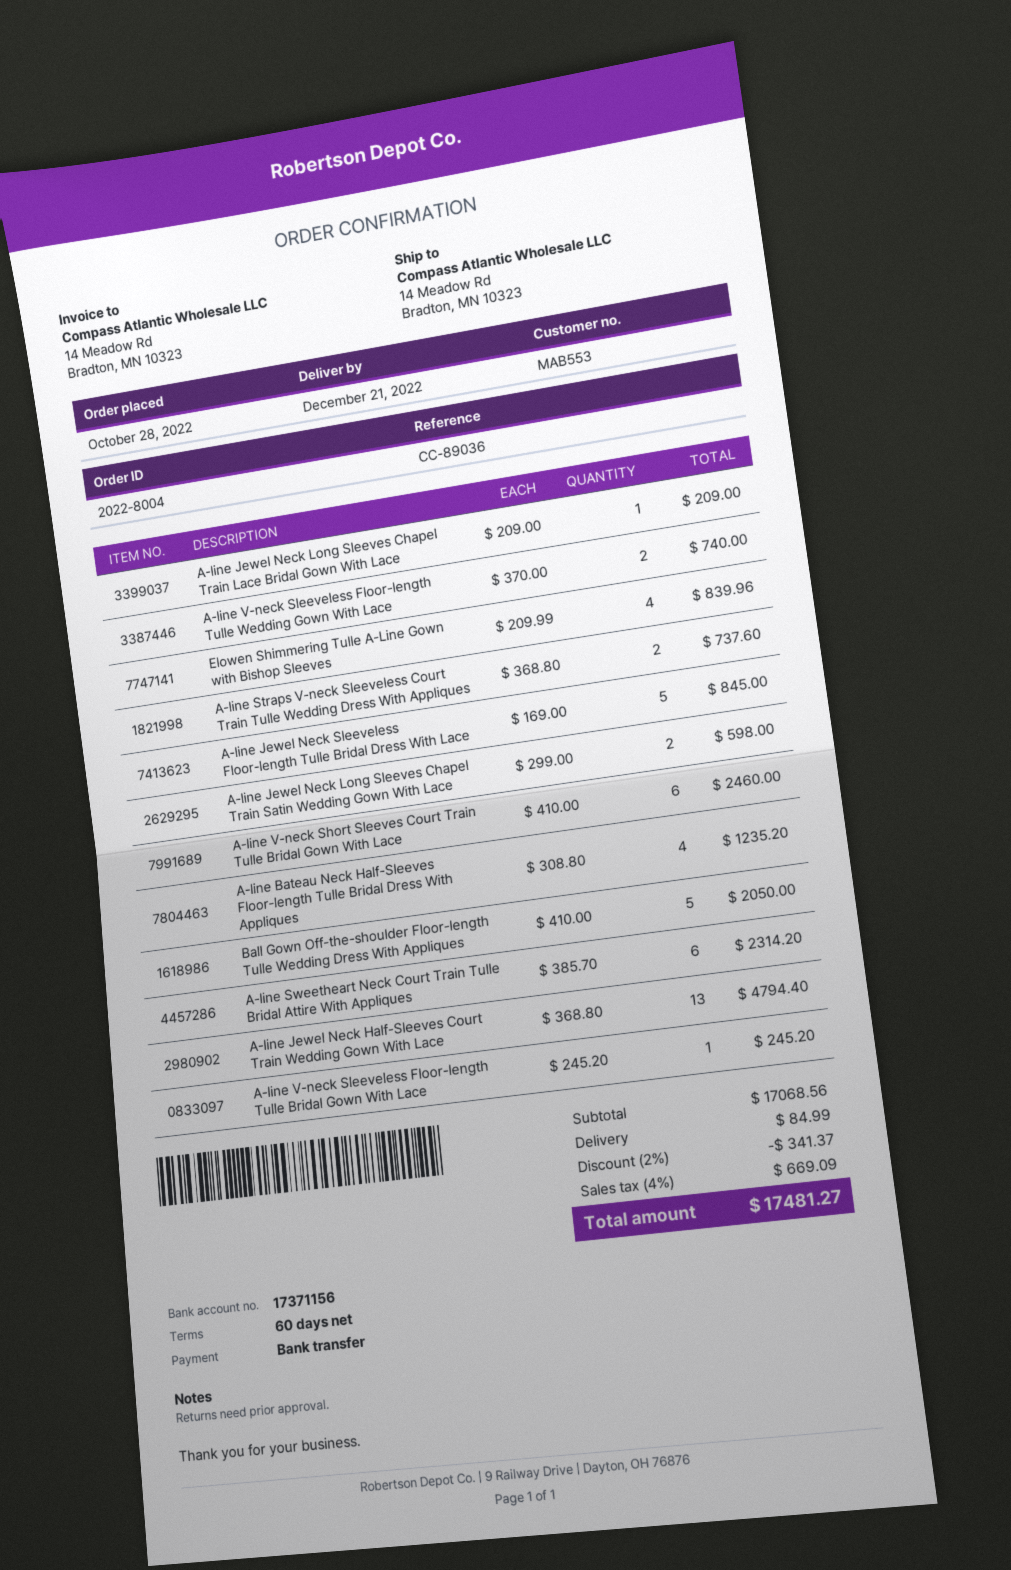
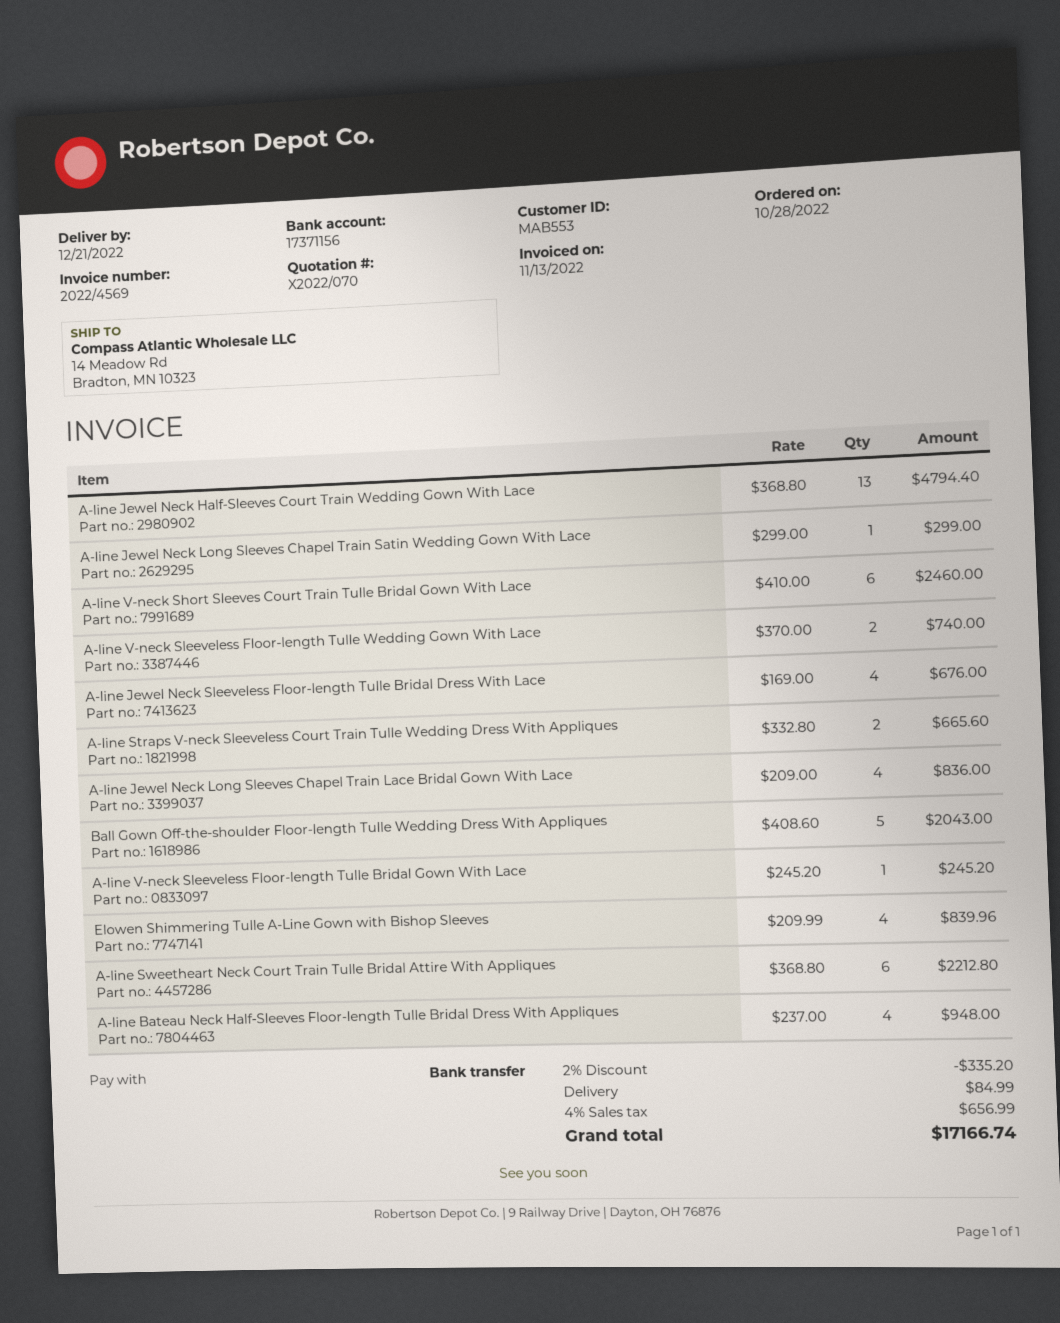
A-line Jewel Neck Long Sleeves Chapel Train Lace Bridal Gown With Lace: 1 x 209.00 = 209.00 -> 4 x 209.00 = 836.00
A-line Straps V-neck Sleeveless Court Train Tulle Wedding Dress With Appliques: 2 x 368.80 = 737.60 -> 2 x 332.80 = 665.60
A-line Jewel Neck Sleeveless Floor-length Tulle Bridal Dress With Lace: 5 x 169.00 = 845.00 -> 4 x 169.00 = 676.00
A-line Jewel Neck Long Sleeves Chapel Train Satin Wedding Gown With Lace: 2 x 299.00 = 598.00 -> 1 x 299.00 = 299.00
A-line Bateau Neck Half-Sleeves Floor-length Tulle Bridal Dress With Appliques: 4 x 308.80 = 1235.20 -> 4 x 237.00 = 948.00
Ball Gown Off-the-shoulder Floor-length Tulle Wedding Dress With Appliques: 5 x 410.00 = 2050.00 -> 5 x 408.60 = 2043.00
A-line Sweetheart Neck Court Train Tulle Bridal Attire With Appliques: 6 x 385.70 = 2314.20 -> 6 x 368.80 = 2212.80
discount: 2% = 341.37 -> 2% = 335.20
tax: 4% = 669.09 -> 4% = 656.99
total: 17481.27 -> 17166.74

